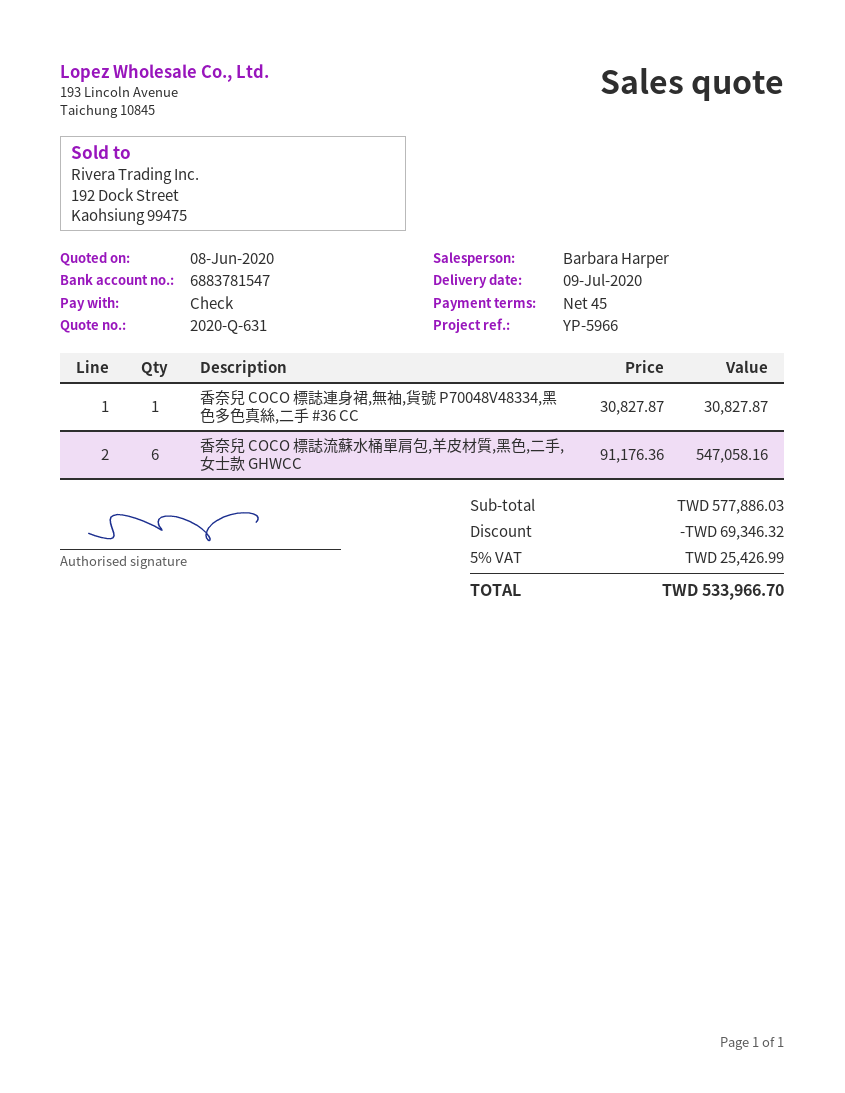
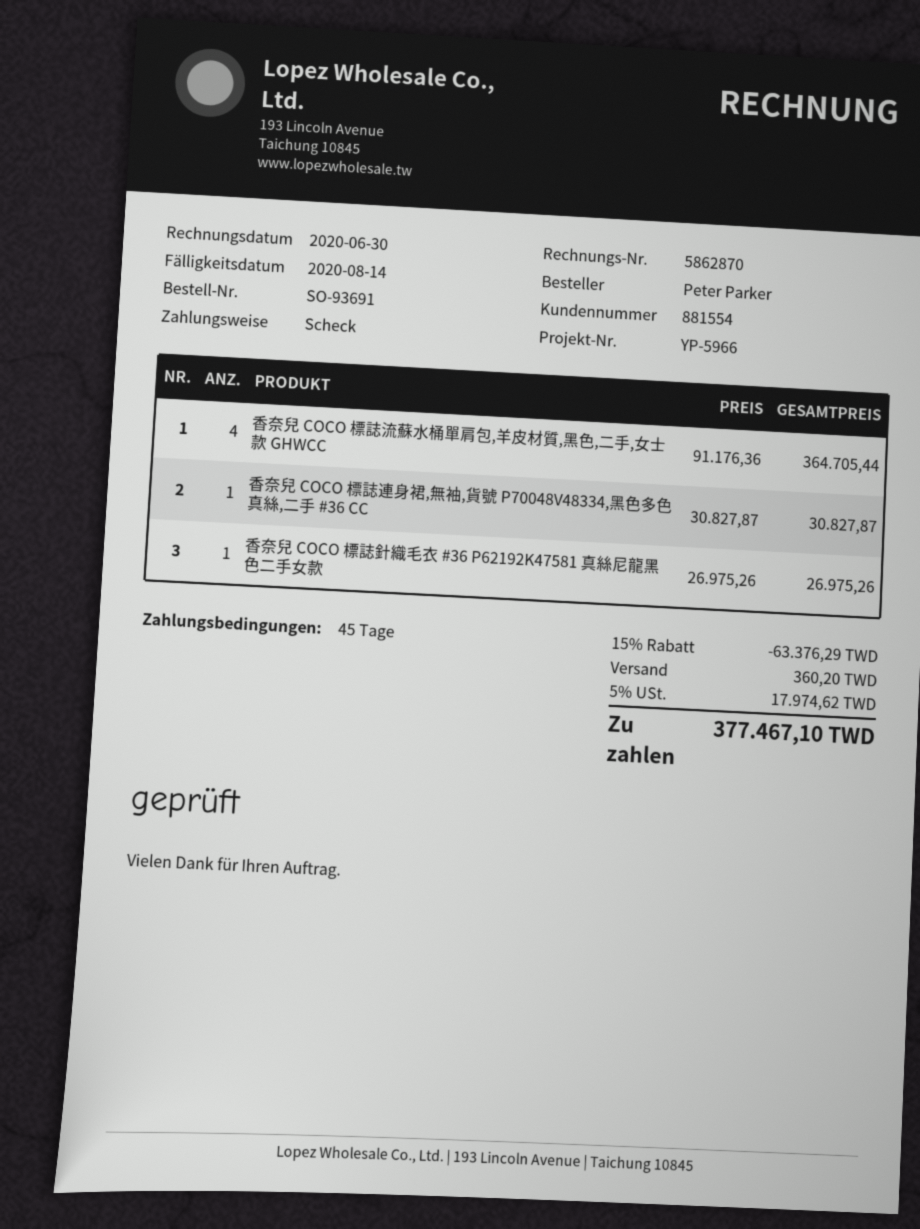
香奈兒 COCO 標誌流蘇水桶單肩包,羊皮材質,黑色,二手,女士款 GHWCC: 6 x 91176.36 = 547058.16 -> 4 x 91176.36 = 364705.44
香奈兒 COCO 標誌針織毛衣 #36 P62192K47581 真絲尼龍黑色二手女款: none -> 1 x 26975.26 = 26975.26
discount: 69346.32 -> 63376.29
shipping: none -> 360.20
tax: 5% = 25426.99 -> 5% = 17974.62
total: 533966.70 -> 377467.10

